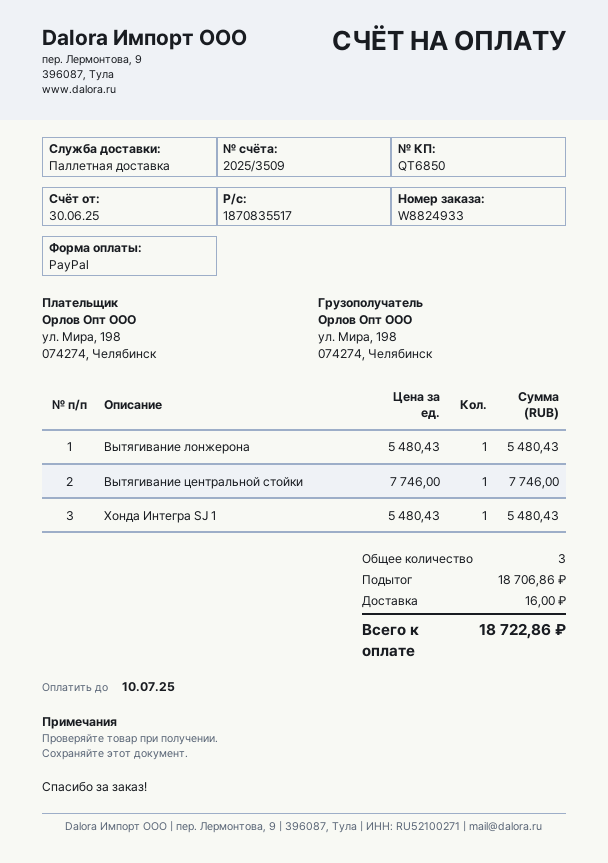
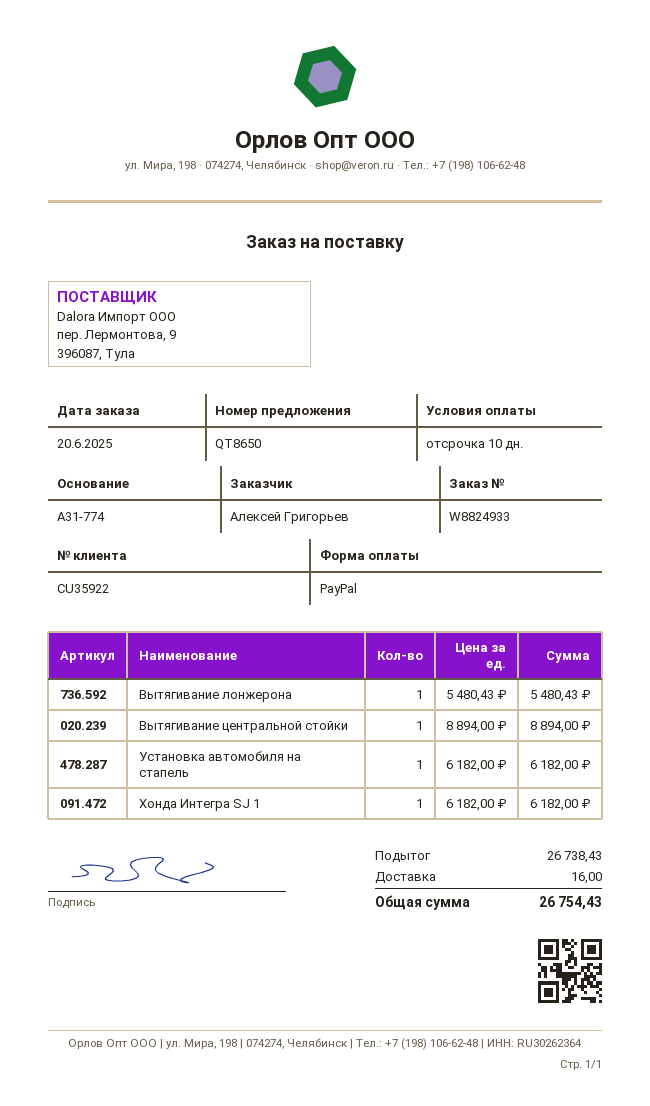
quote number: QT6850 -> QT8650
Вытягивание центральной стойки: 1 x 7746.00 = 7746.00 -> 1 x 8894.00 = 8894.00
Хонда Интегра SJ 1: 1 x 5480.43 = 5480.43 -> 1 x 6182.00 = 6182.00
Установка автомобиля на стапель: none -> 1 x 6182.00 = 6182.00
subtotal: 18706.86 -> 26738.43
total: 18722.86 -> 26754.43

